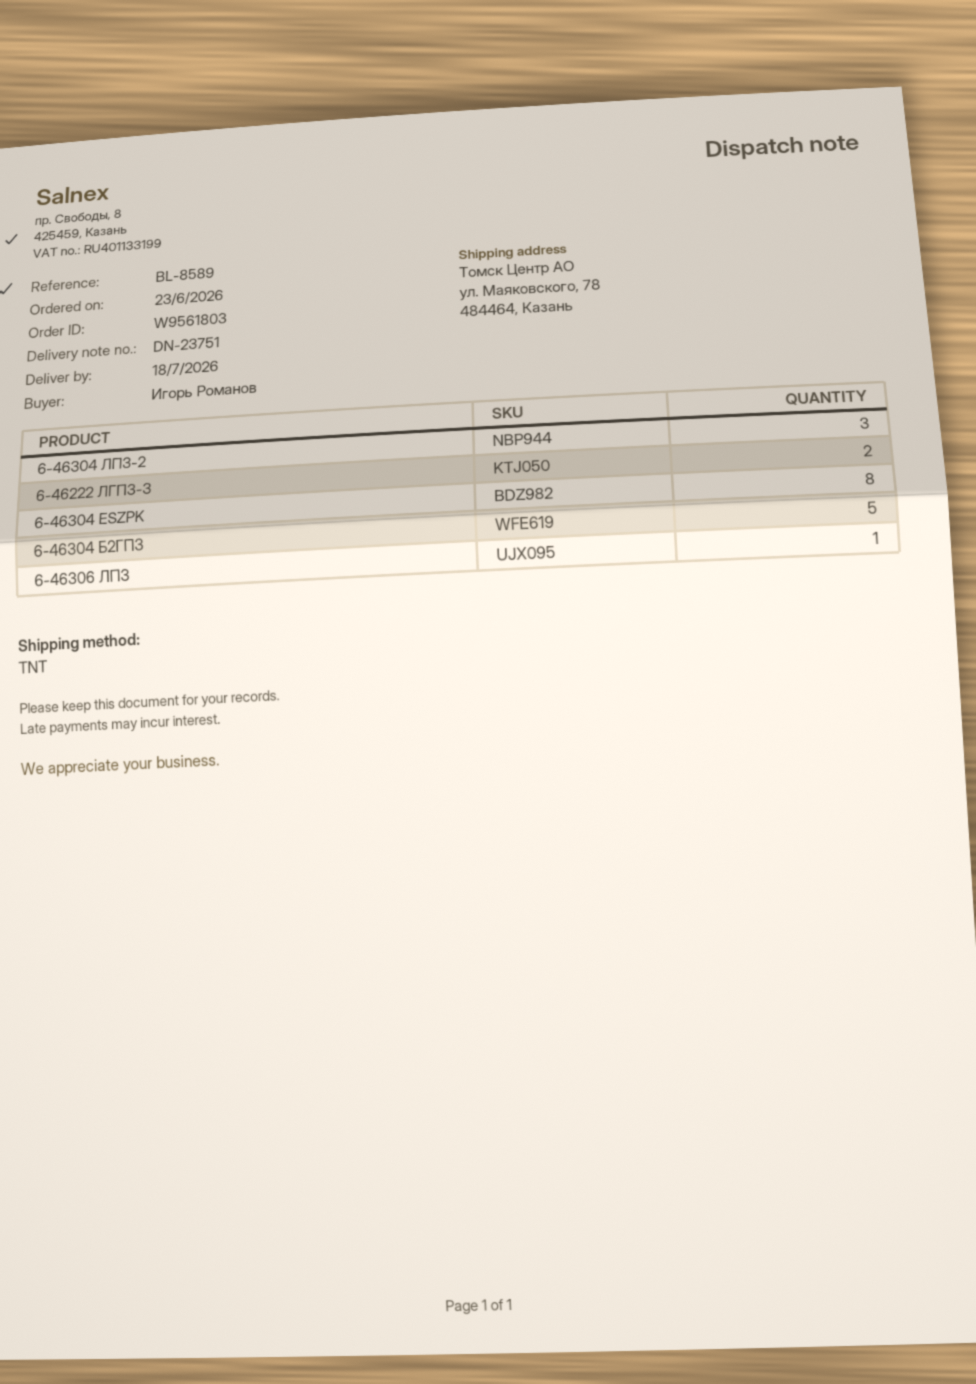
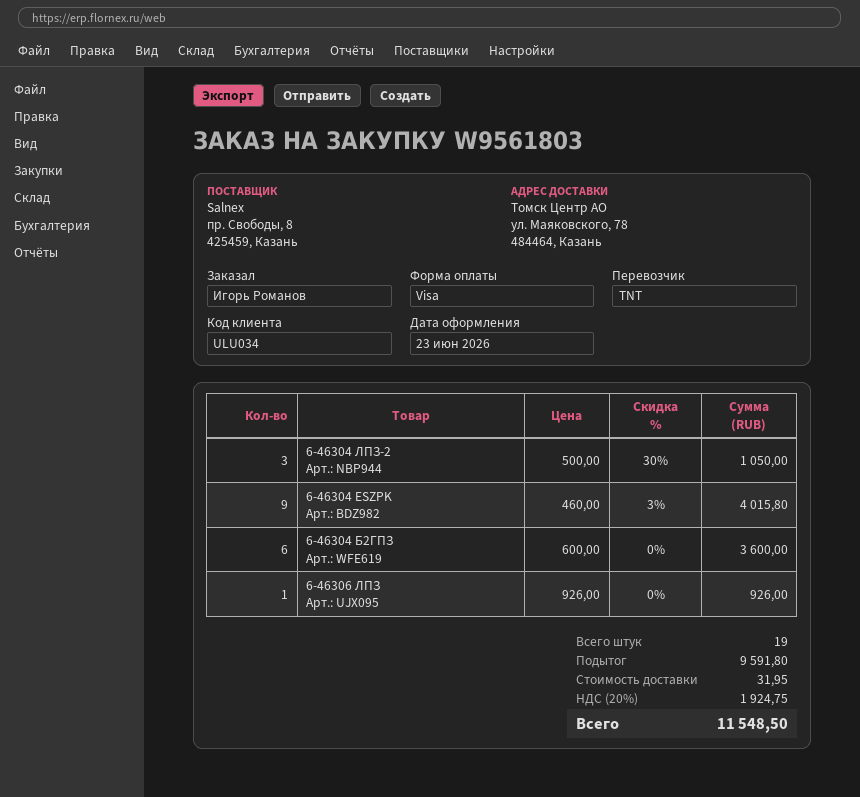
6-46222 ЛГПЗ-3: 2 -> none
6-46304 ЕSZPK: 8 -> 9
6-46304 Б2ГПЗ: 5 -> 6

